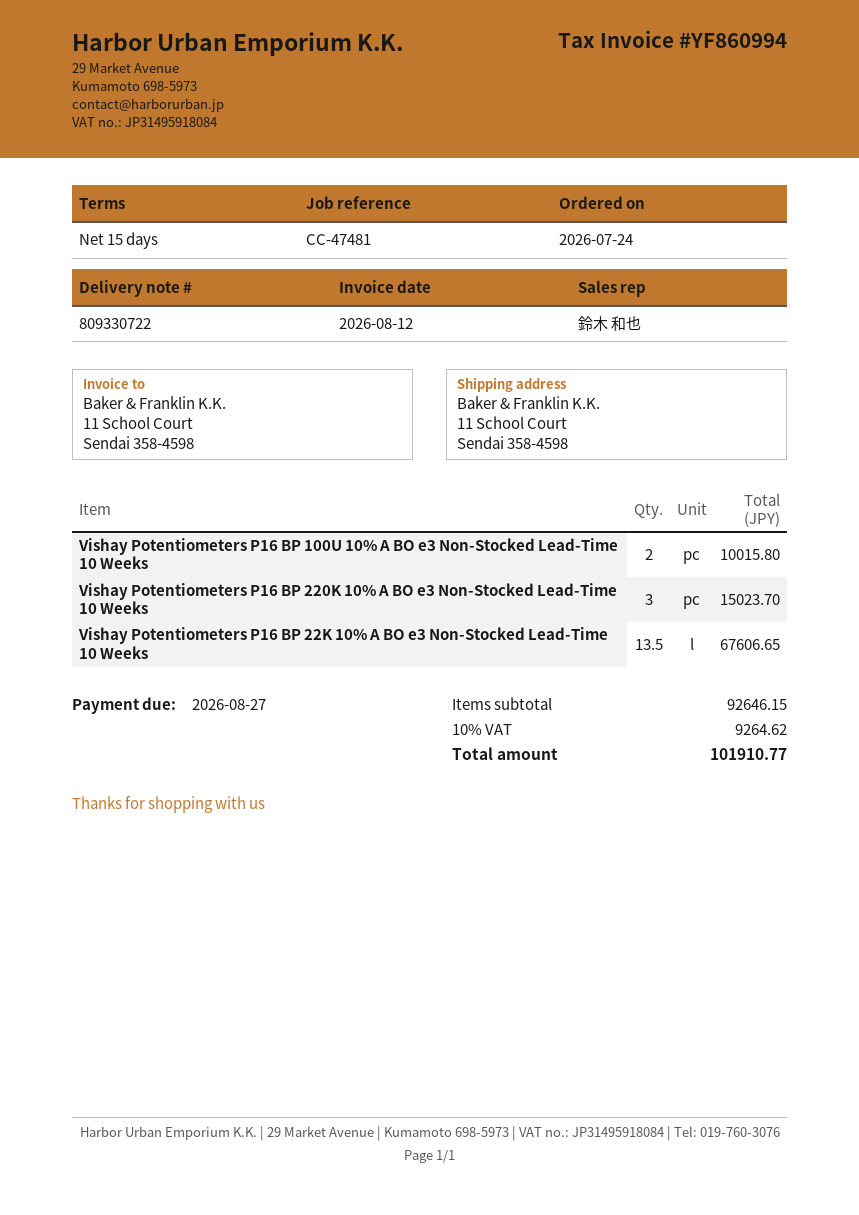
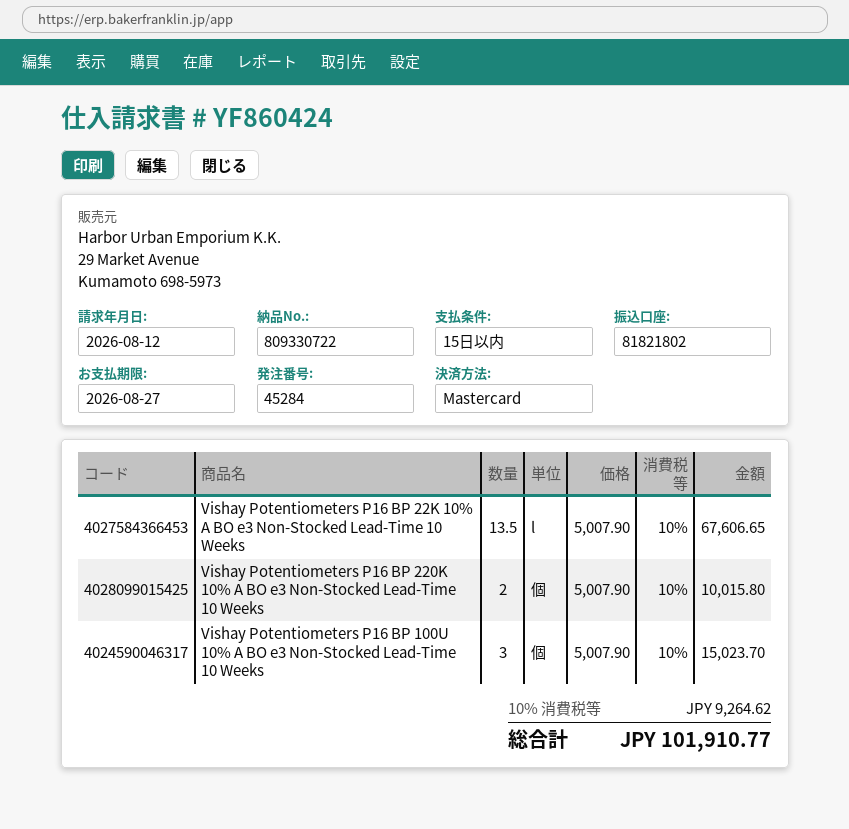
invoice number: YF860994 -> YF860424
Vishay Potentiometers P16 BP 100U 10% A BO e3 Non-Stocked Lead-Time 10 Weeks: 2 for 10015.80 -> 3 for 15023.70
Vishay Potentiometers P16 BP 220K 10% A BO e3 Non-Stocked Lead-Time 10 Weeks: 3 for 15023.70 -> 2 for 10015.80

